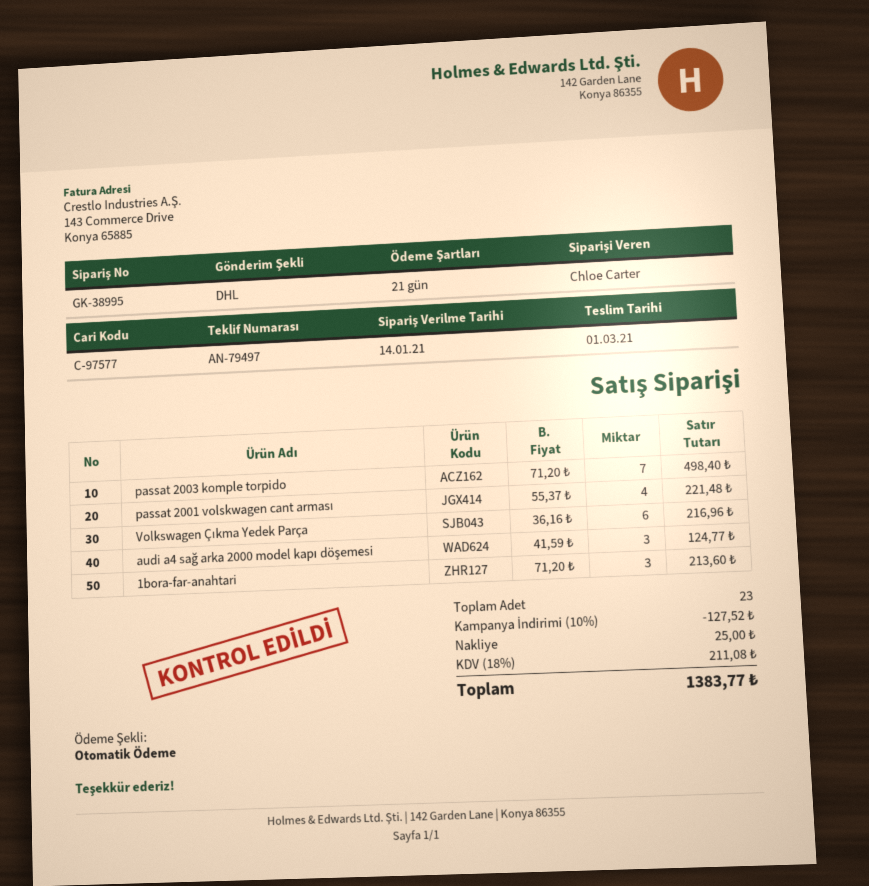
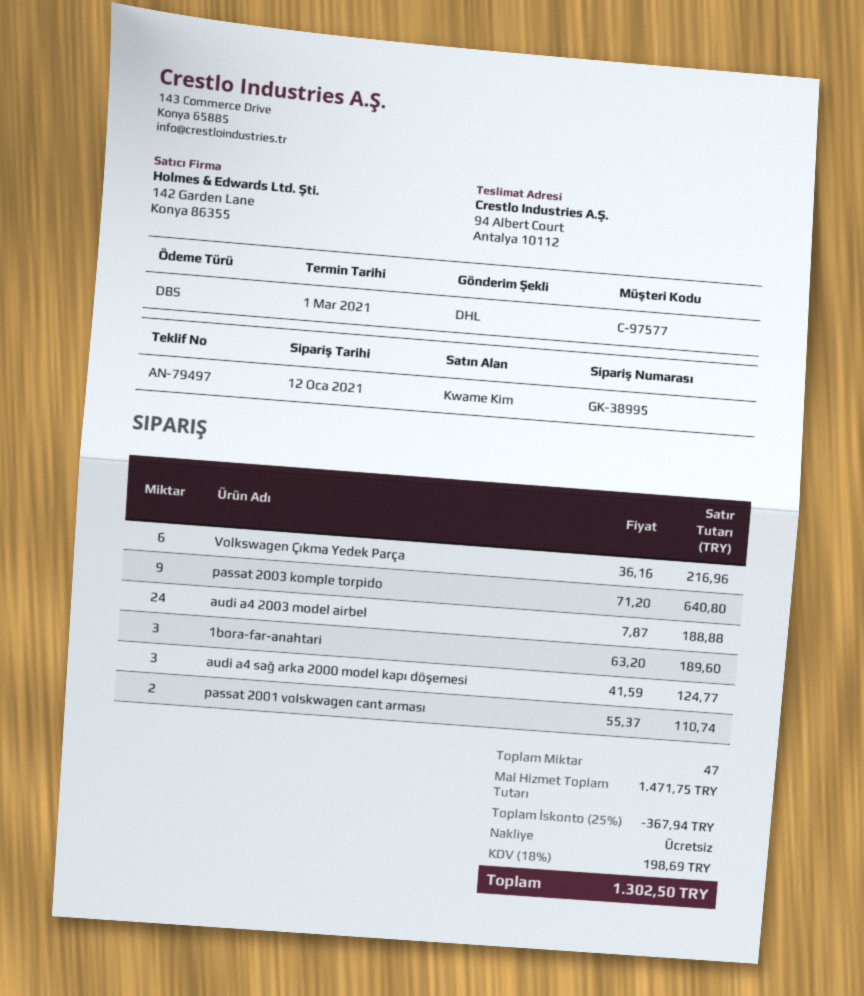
order date: 2021-01-14 -> 2021-01-12
ordered by: Chloe Carter -> Kwame Kim
passat 2003 komple torpido: 7 x 71.20 = 498.40 -> 9 x 71.20 = 640.80
passat 2001 volskwagen cant arması: 4 x 55.37 = 221.48 -> 2 x 55.37 = 110.74
1bora-far-anahtari: 3 x 71.20 = 213.60 -> 3 x 63.20 = 189.60
audi a4 2003 model airbel: none -> 24 x 7.87 = 188.88
total quantity: 23 -> 47
discount: 10% = 127.52 -> 25% = 367.94
shipping: 25.00 -> 0.00
tax: 18% = 211.08 -> 18% = 198.69
total: 1383.77 -> 1302.50

